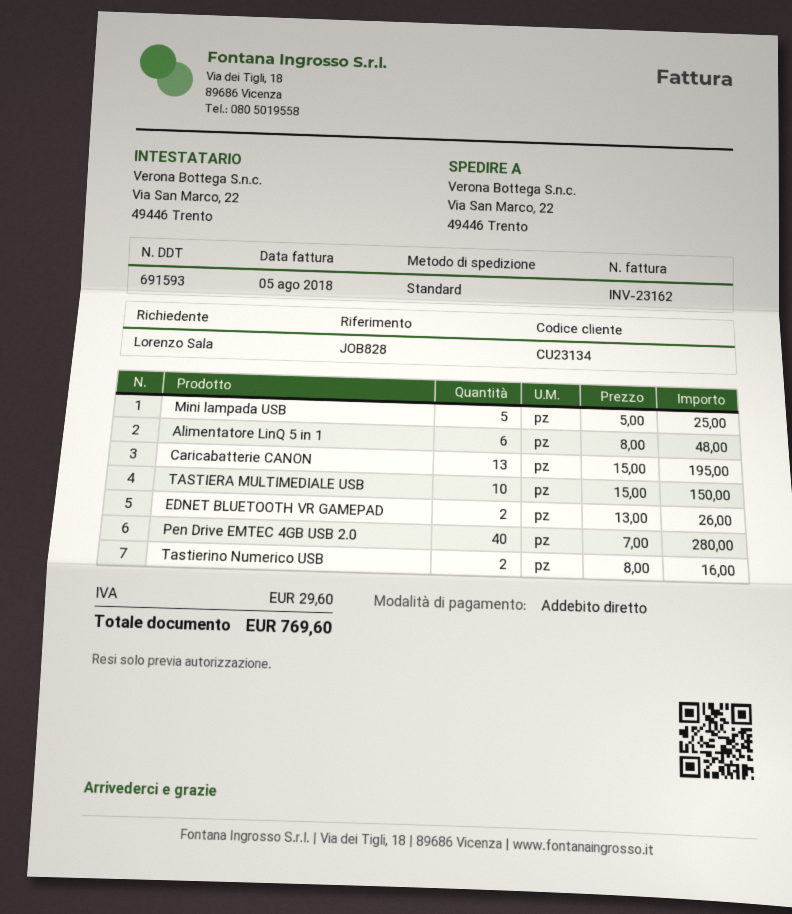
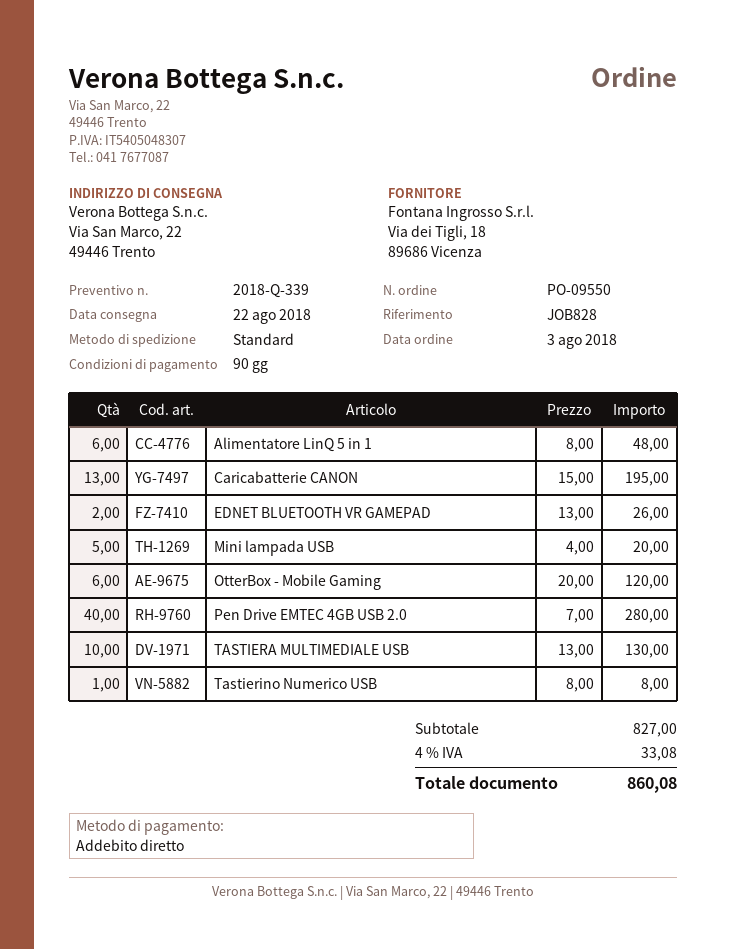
Mini lampada USB: 5 x 5.00 = 25.00 -> 5 x 4.00 = 20.00
TASTIERA MULTIMEDIALE USB: 10 x 15.00 = 150.00 -> 10 x 13.00 = 130.00
Tastierino Numerico USB: 2 x 8.00 = 16.00 -> 1 x 8.00 = 8.00
OtterBox - Mobile Gaming: none -> 6 x 20.00 = 120.00
tax: 29.60 -> 33.08
total: 769.60 -> 860.08

